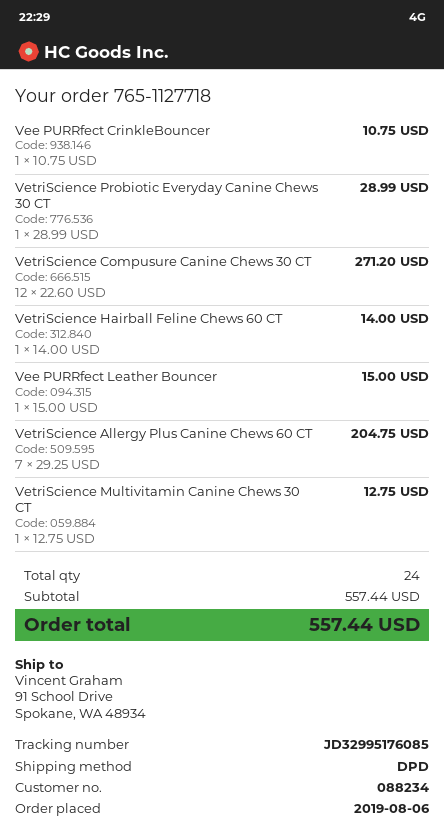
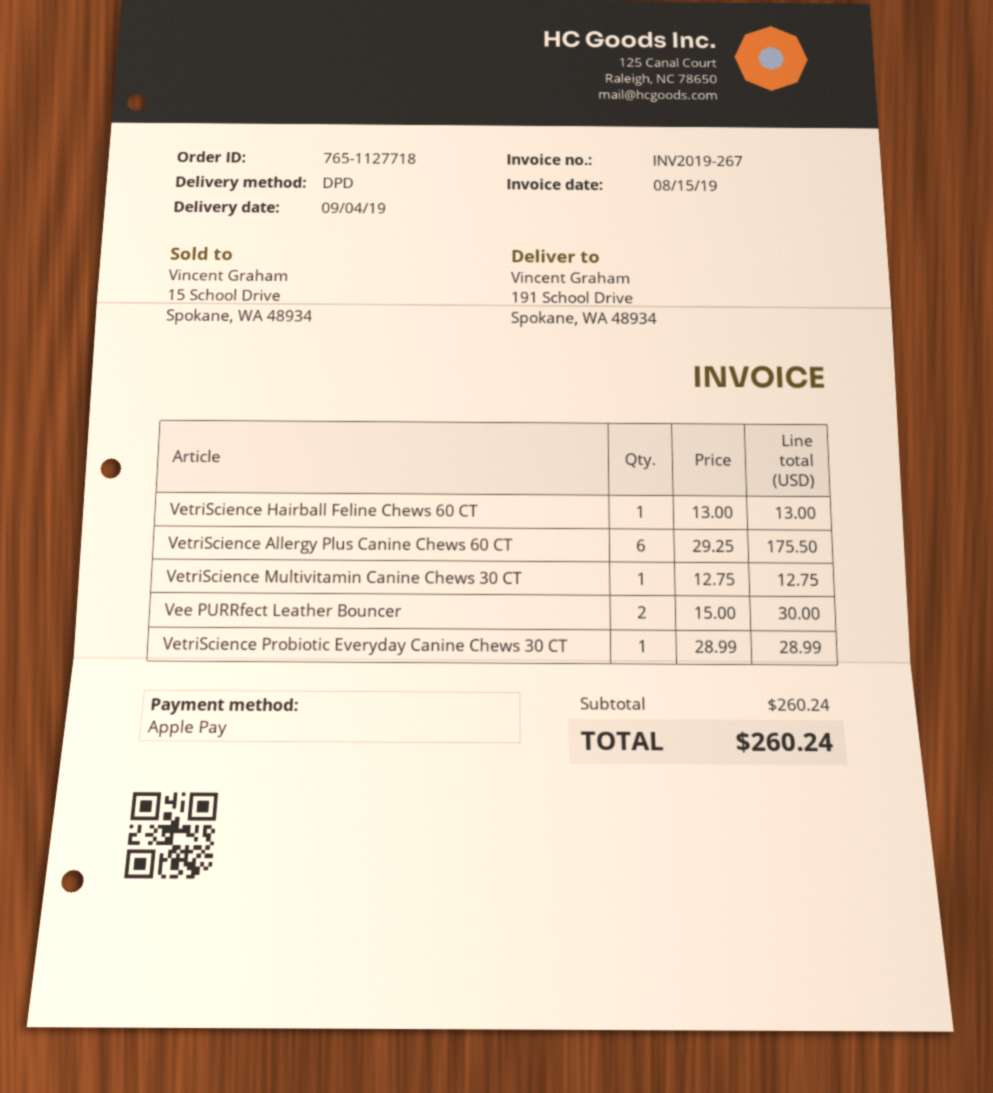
ship to: 91 School Drive, Spokane, WA 48934 -> 191 School Drive, Spokane, WA 48934
Vee PURRfect CrinkleBouncer: 1 x 10.75 = 10.75 -> none
VetriScience Compusure Canine Chews 30 CT: 12 x 22.60 = 271.20 -> none
VetriScience Hairball Feline Chews 60 CT: 1 x 14.00 = 14.00 -> 1 x 13.00 = 13.00
Vee PURRfect Leather Bouncer: 1 x 15.00 = 15.00 -> 2 x 15.00 = 30.00
VetriScience Allergy Plus Canine Chews 60 CT: 7 x 29.25 = 204.75 -> 6 x 29.25 = 175.50
subtotal: 557.44 -> 260.24
total: 557.44 -> 260.24

